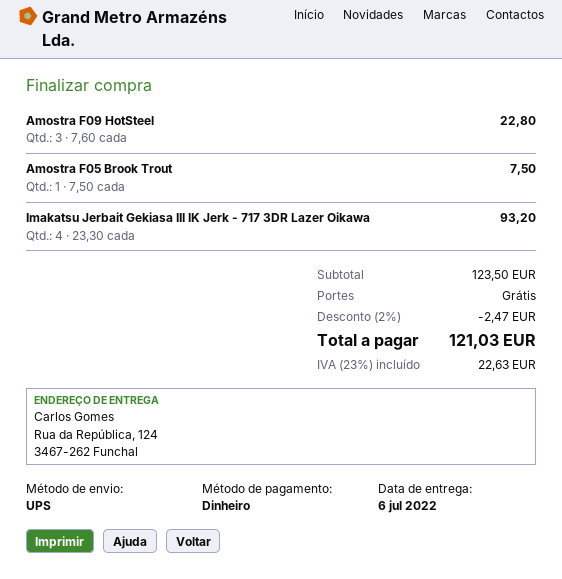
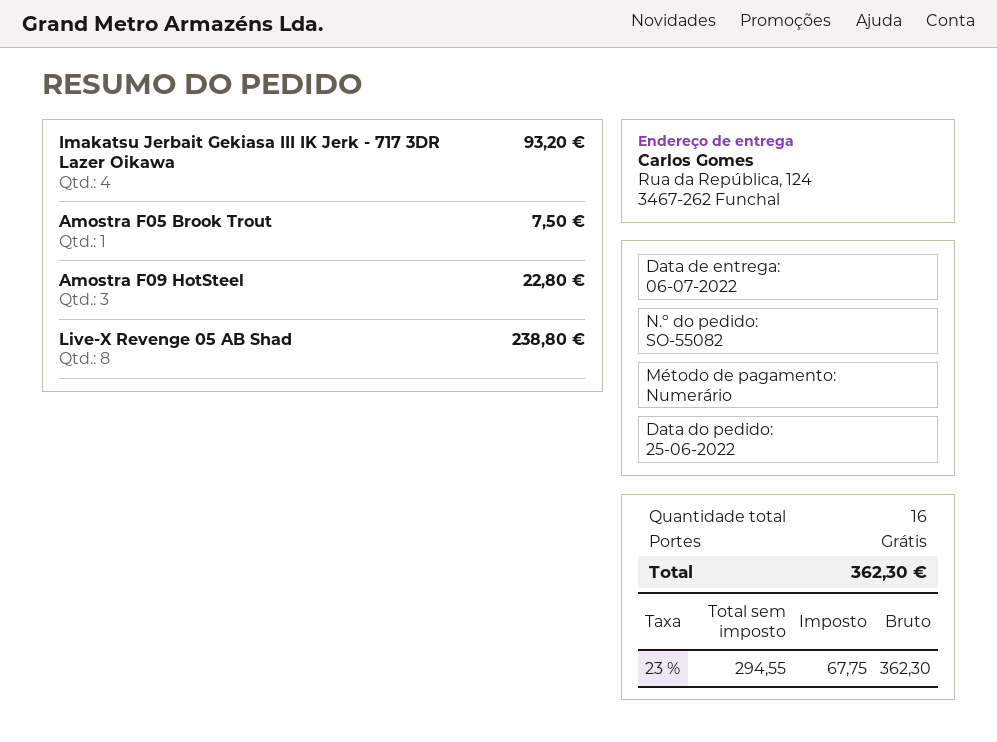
Live-X Revenge 05 AB Shad: none -> 8 for 238.80
discount: 2% = 2.47 -> none
tax: 23% = 22.63 -> 23% = 67.75
total: 121.03 -> 362.30

